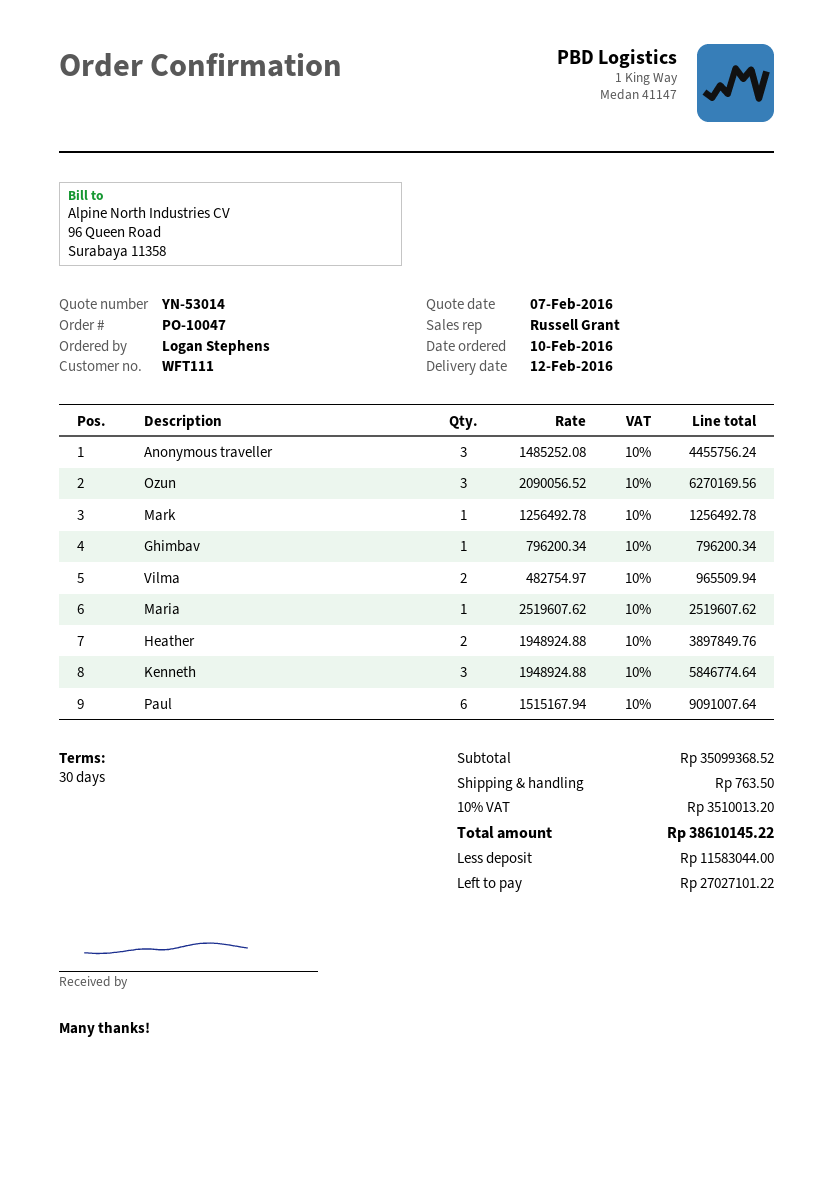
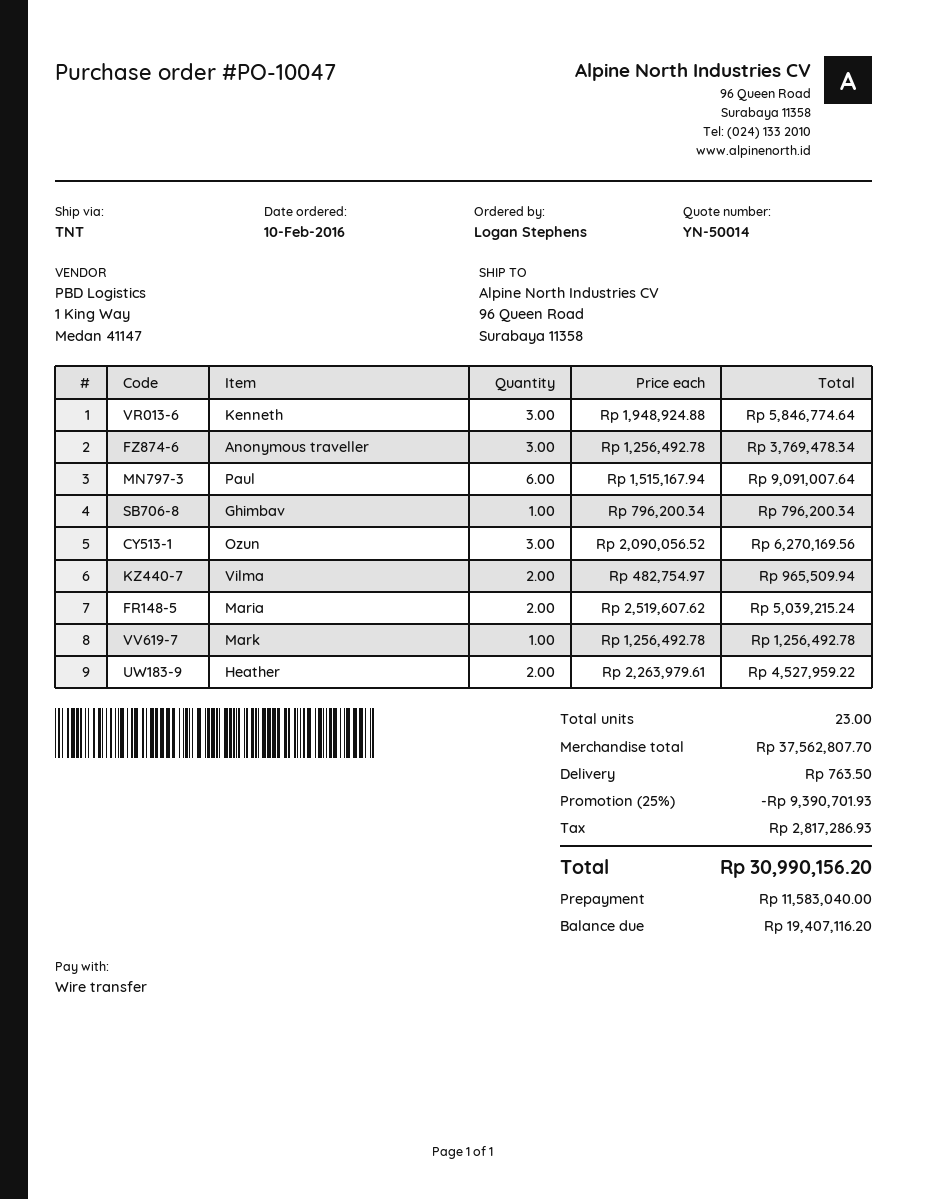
quote number: YN-53014 -> YN-50014
Anonymous traveller: 3 x 1485252.08 = 4455756.24 -> 3 x 1256492.78 = 3769478.34
Maria: 1 x 2519607.62 = 2519607.62 -> 2 x 2519607.62 = 5039215.24
Heather: 2 x 1948924.88 = 3897849.76 -> 2 x 2263979.61 = 4527959.22
subtotal: 35099368.52 -> 37562807.70
discount: none -> 25% = 9390701.93
tax: 3510013.20 -> 2817286.93
total: 38610145.22 -> 30990156.20
deposit: 11583044.00 -> 11583040.00
balance: 27027101.22 -> 19407116.20

